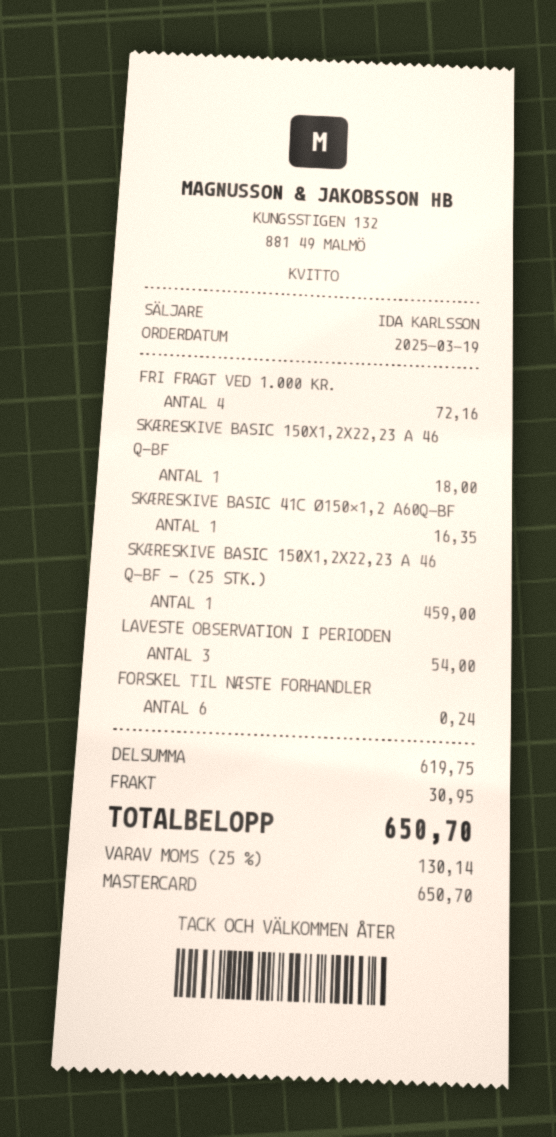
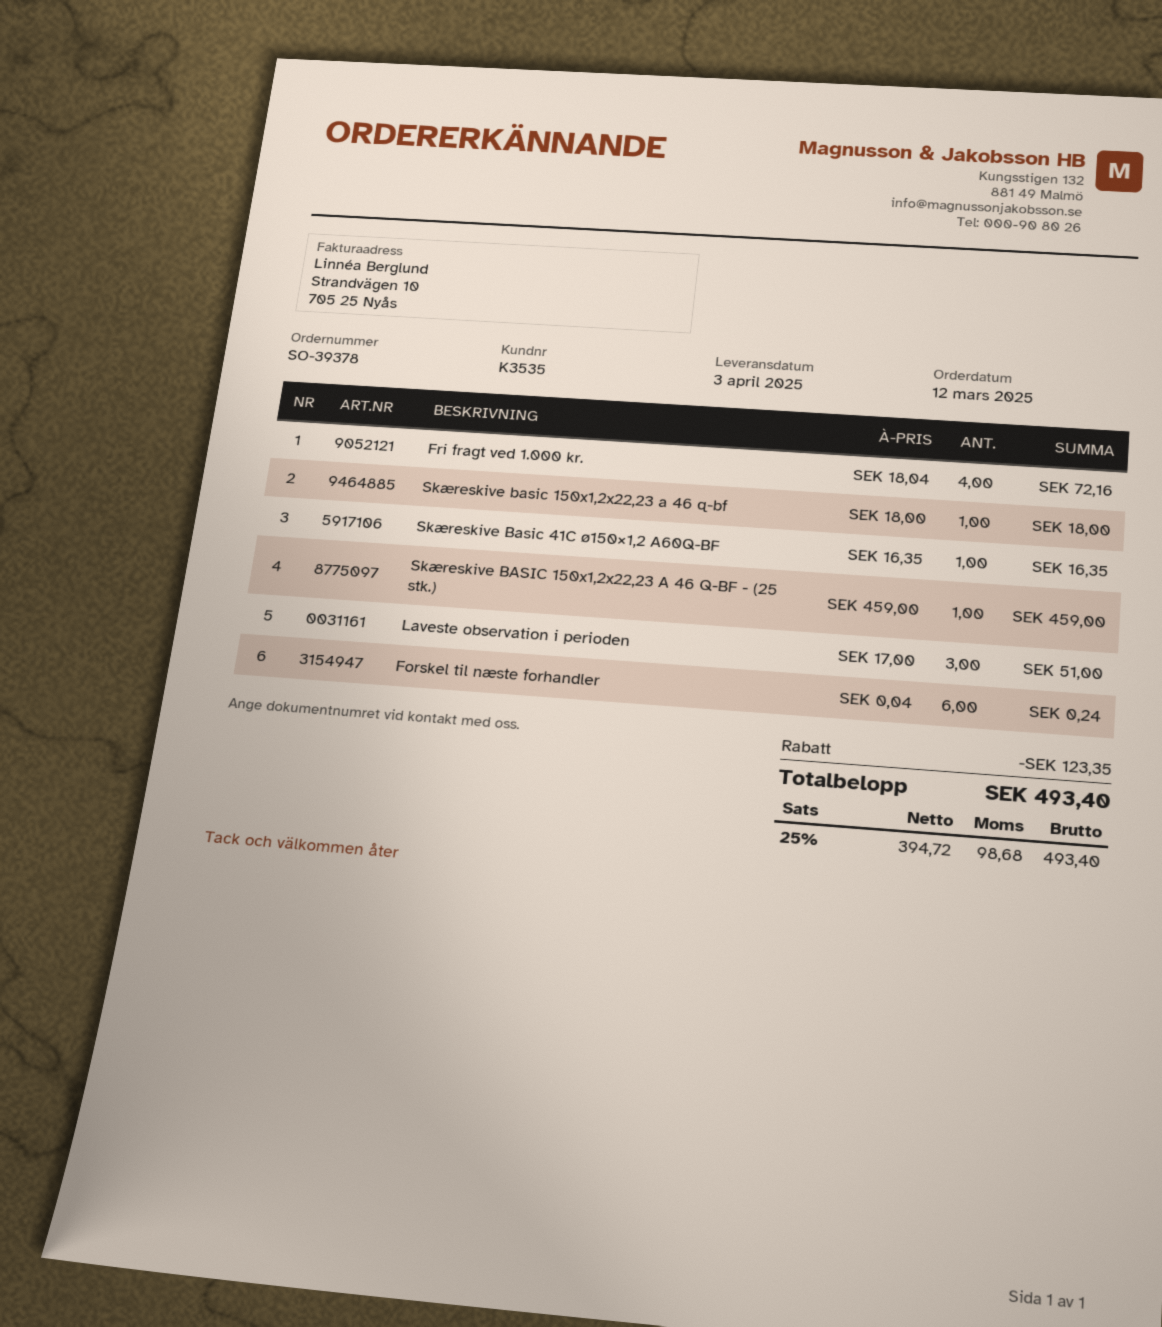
order date: 2025-03-19 -> 2025-03-12
LAVESTE OBSERVATION I PERIODEN: 3 for 54.00 -> 3 for 51.00
discount: none -> 123.35
shipping: 30.95 -> none
tax: 25% = 130.14 -> 25% = 98.68
total: 650.70 -> 493.40

